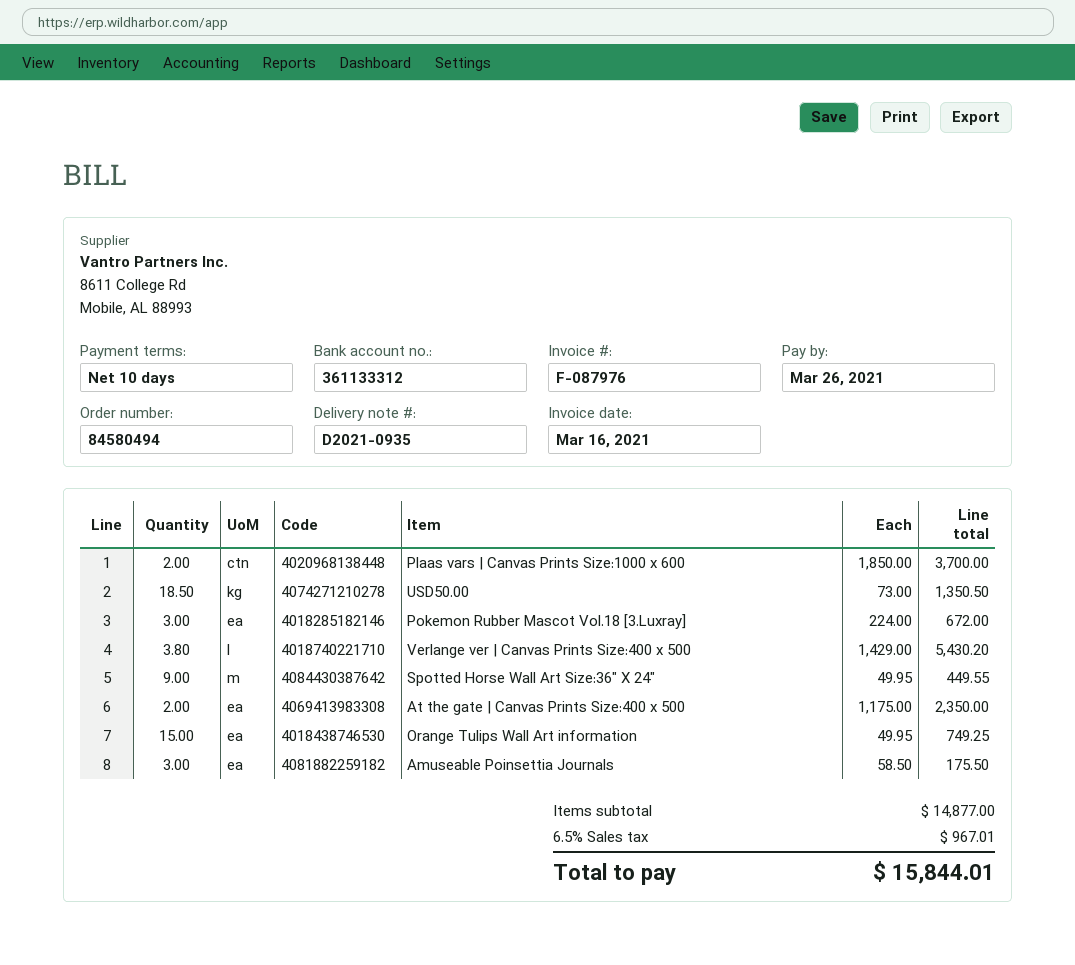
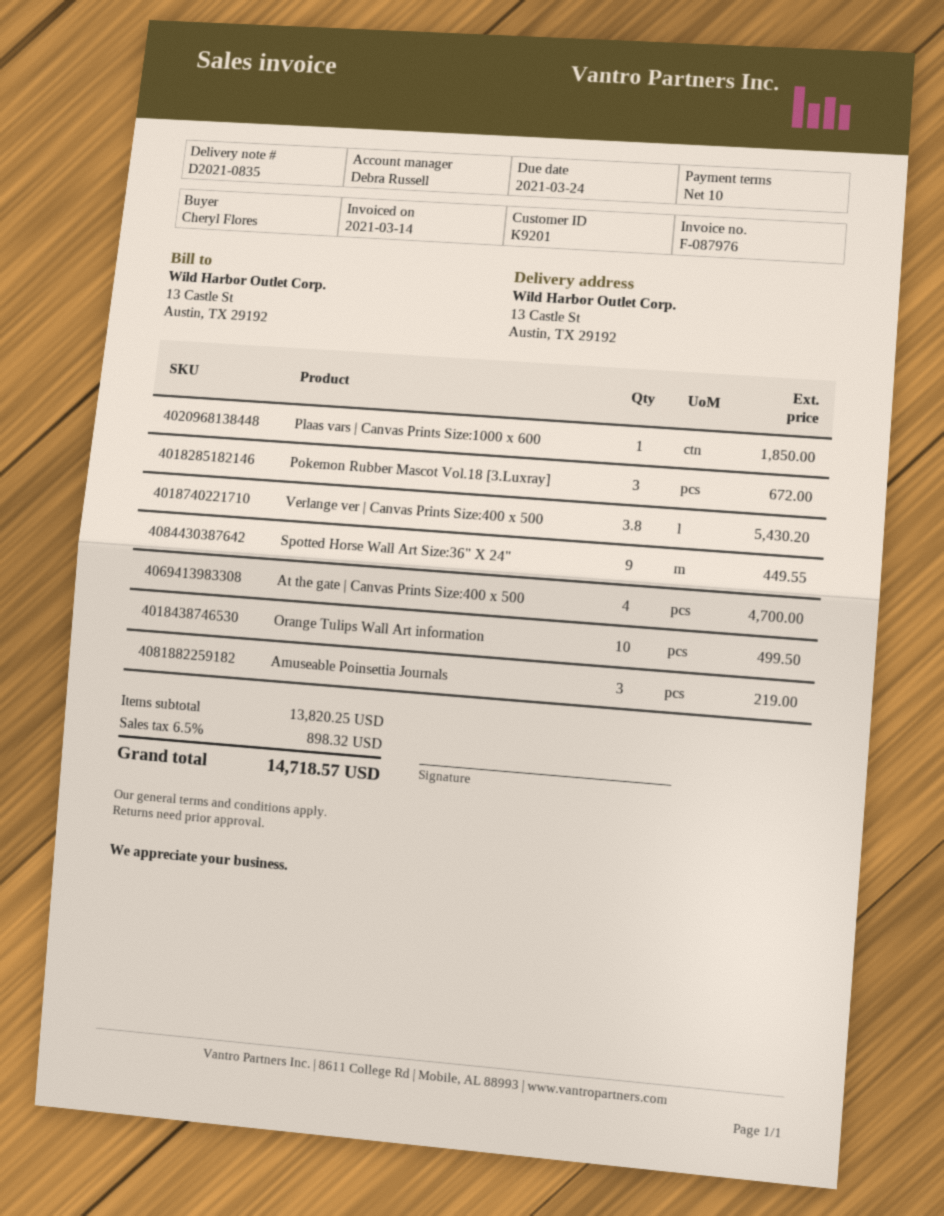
delivery note number: D2021-0935 -> D2021-0835
invoice date: 2021-03-16 -> 2021-03-14
due date: 2021-03-26 -> 2021-03-24
Plaas vars | Canvas Prints Size:1000 x 600: 2 for 3700.00 -> 1 for 1850.00
USD50.00: 18.5 for 1350.50 -> none
At the gate | Canvas Prints Size:400 x 500: 2 for 2350.00 -> 4 for 4700.00
Orange Tulips Wall Art information: 15 for 749.25 -> 10 for 499.50
Amuseable Poinsettia Journals: 3 for 175.50 -> 3 for 219.00
subtotal: 14877.00 -> 13820.25
tax: 6.5% = 967.01 -> 6.5% = 898.32
total: 15844.01 -> 14718.57

